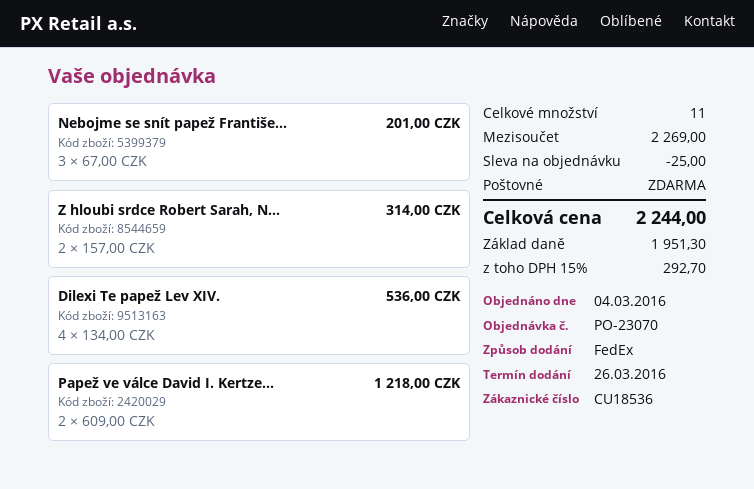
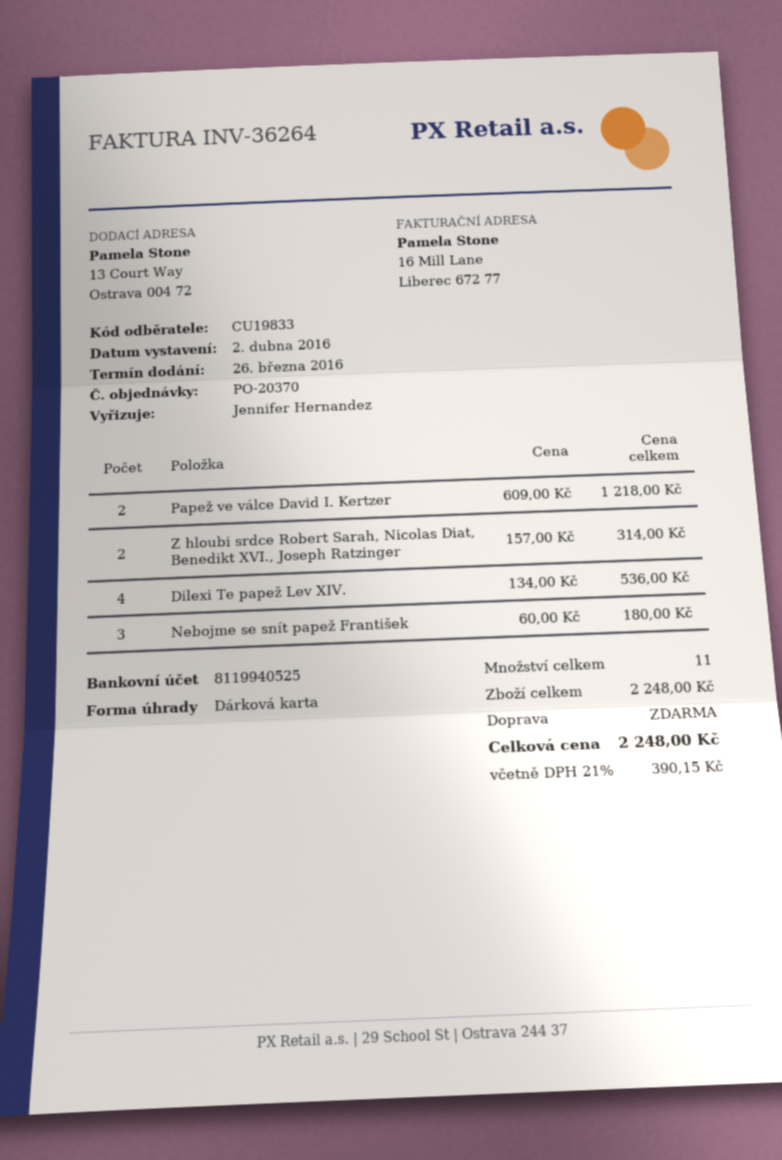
order number: PO-23070 -> PO-20370
customer number: CU18536 -> CU19833
Nebojme se snít papež Františe...: 3 x 67.00 = 201.00 -> 3 x 60.00 = 180.00
subtotal: 2269.00 -> 2248.00
discount: 25.00 -> none
tax: 15% = 292.70 -> 21% = 390.15
total: 2244.00 -> 2248.00

